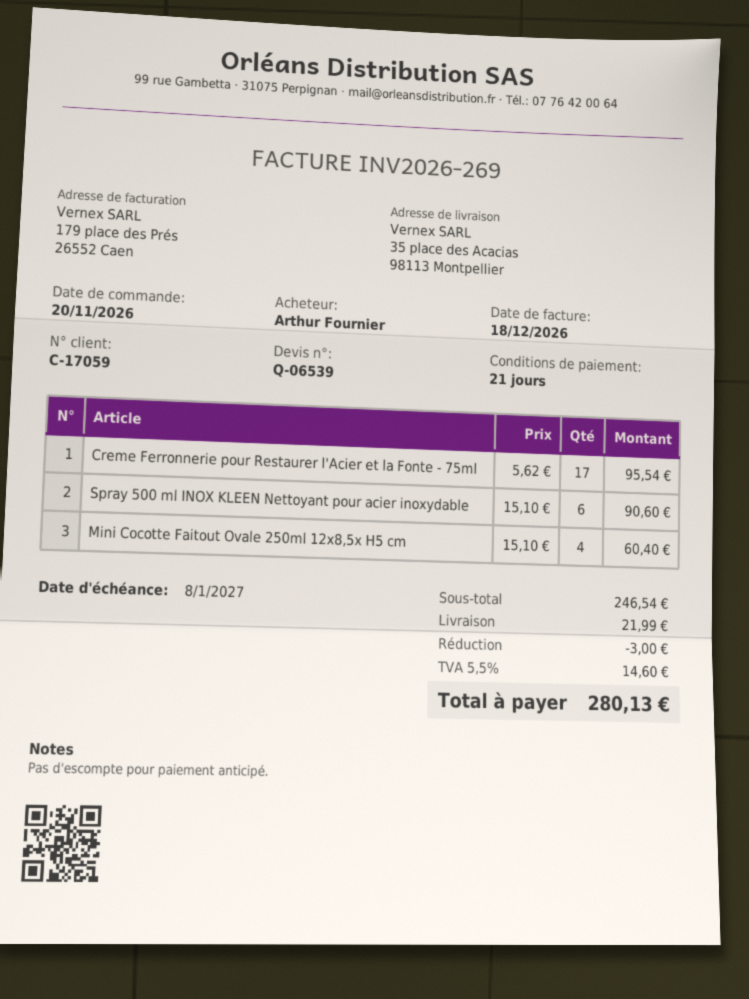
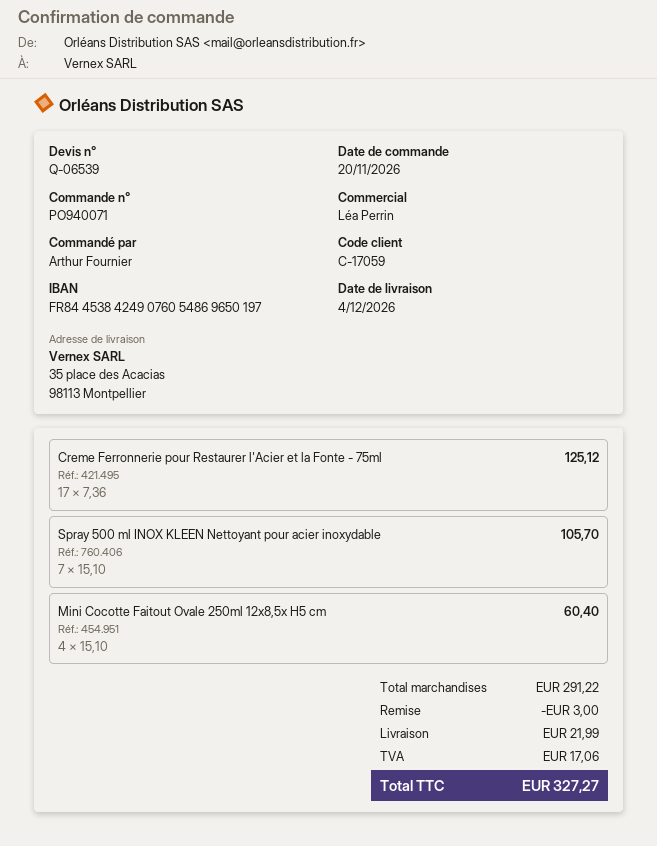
Creme Ferronnerie pour Restaurer l'Acier et la Fonte - 75ml: 17 x 5.62 = 95.54 -> 17 x 7.36 = 125.12
Spray 500 ml INOX KLEEN Nettoyant pour acier inoxydable: 6 x 15.10 = 90.60 -> 7 x 15.10 = 105.70
subtotal: 246.54 -> 291.22
tax: 14.60 -> 17.06
total: 280.13 -> 327.27

